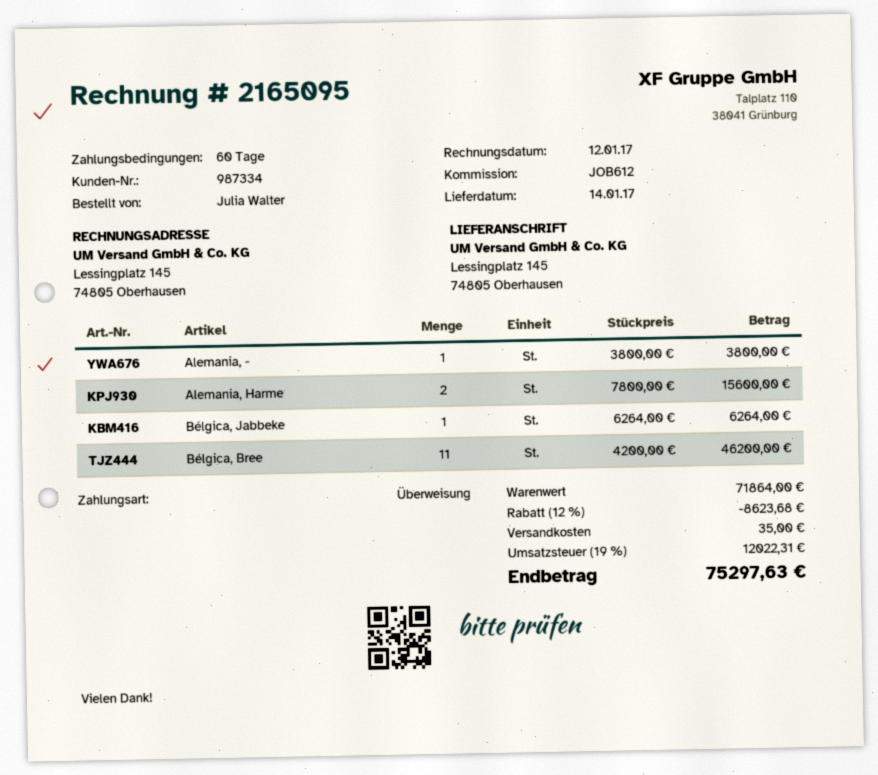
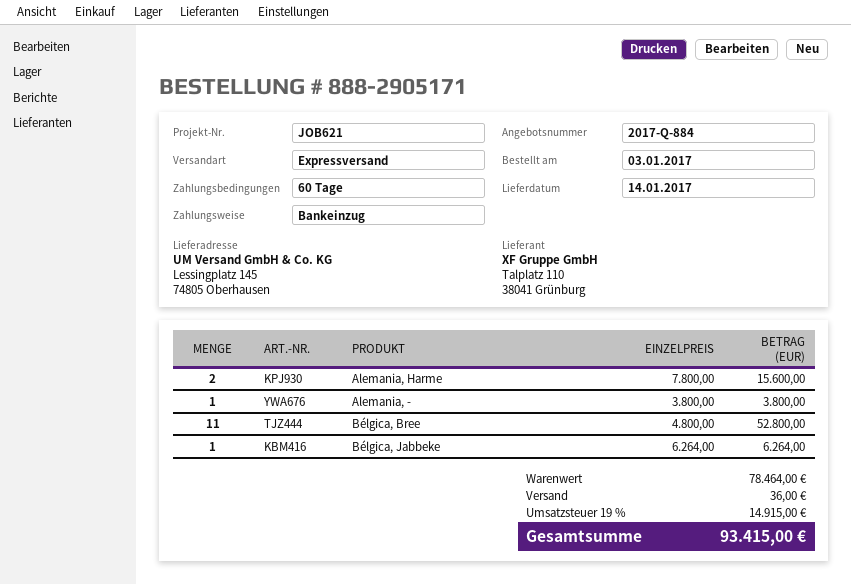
reference: JOB612 -> JOB621
payment method: bank transfer -> direct debit
Bélgica, Bree: 11 x 4200.00 = 46200.00 -> 11 x 4800.00 = 52800.00
subtotal: 71864.00 -> 78464.00
discount: 12% = 8623.68 -> none
shipping: 35.00 -> 36.00
tax: 19% = 12022.31 -> 19% = 14915.00
total: 75297.63 -> 93415.00

